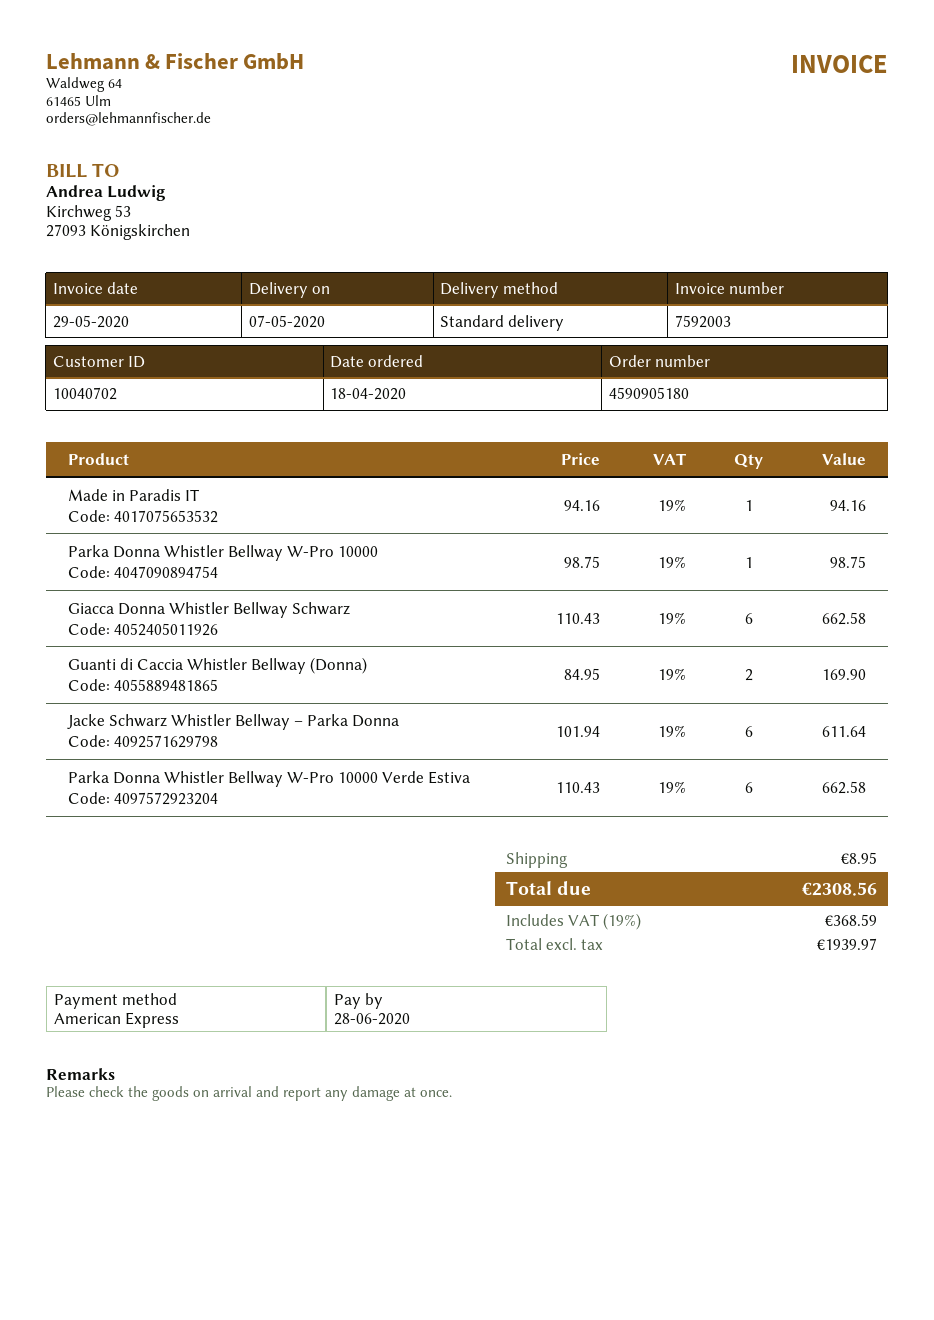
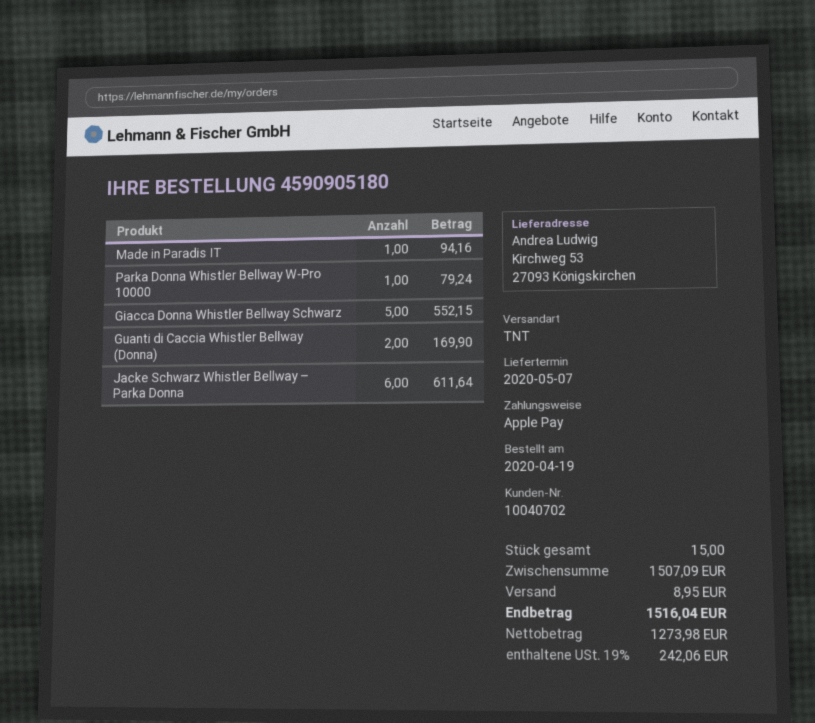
order date: 2020-04-18 -> 2020-04-19
payment method: American Express -> Apple Pay
shipping method: standard -> TNT
Parka Donna Whistler Bellway W-Pro 10000: 1 for 98.75 -> 1 for 79.24
Giacca Donna Whistler Bellway Schwarz: 6 for 662.58 -> 5 for 552.15
Parka Donna Whistler Bellway W-Pro 10000 Verde Estiva: 6 for 662.58 -> none
net: 1939.97 -> 1273.98
tax: 19% = 368.59 -> 19% = 242.06
total: 2308.56 -> 1516.04

